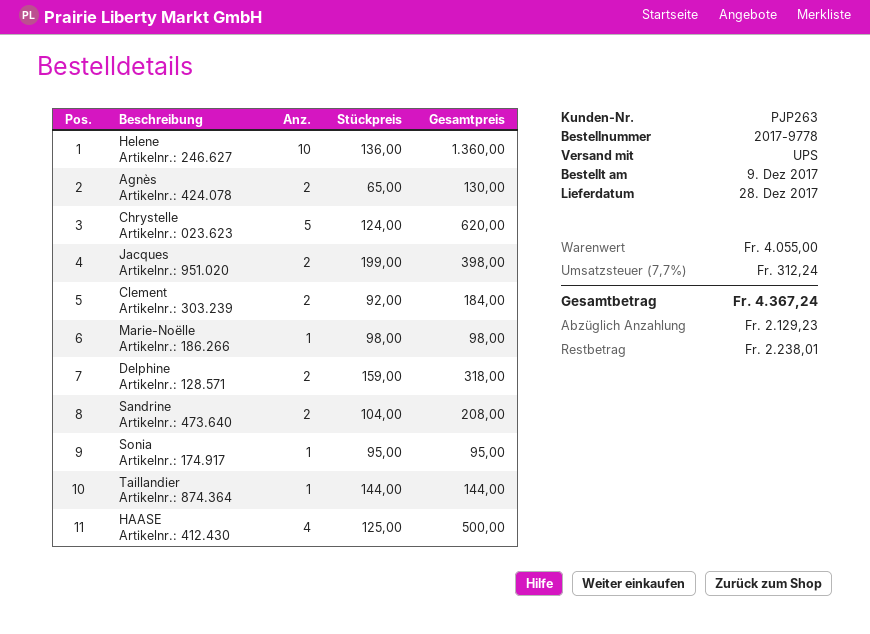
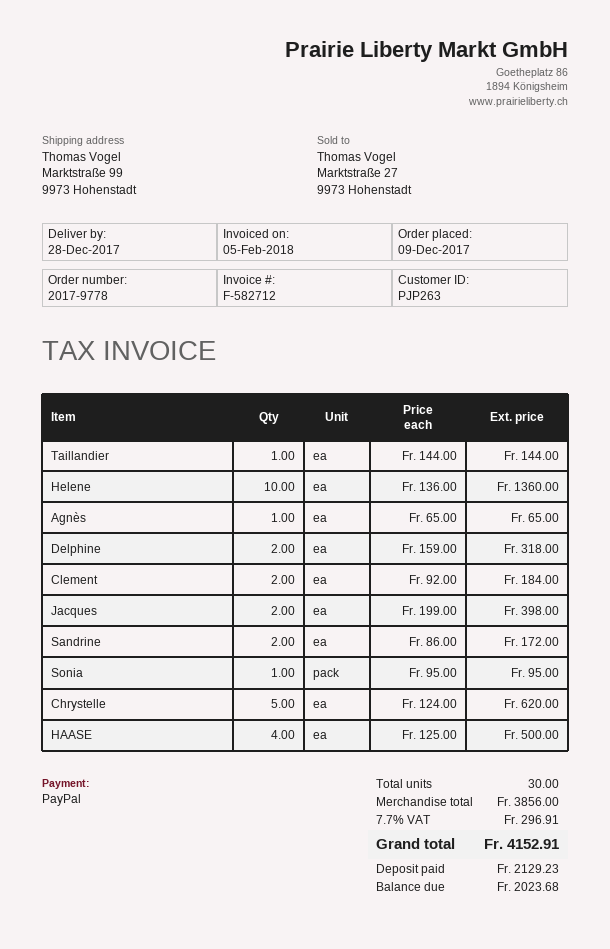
Agnès: 2 x 65.00 = 130.00 -> 1 x 65.00 = 65.00
Marie-Noëlle: 1 x 98.00 = 98.00 -> none
Sandrine: 2 x 104.00 = 208.00 -> 2 x 86.00 = 172.00
subtotal: 4055.00 -> 3856.00
tax: 7.7% = 312.24 -> 7.7% = 296.91
total: 4367.24 -> 4152.91
balance: 2238.01 -> 2023.68

